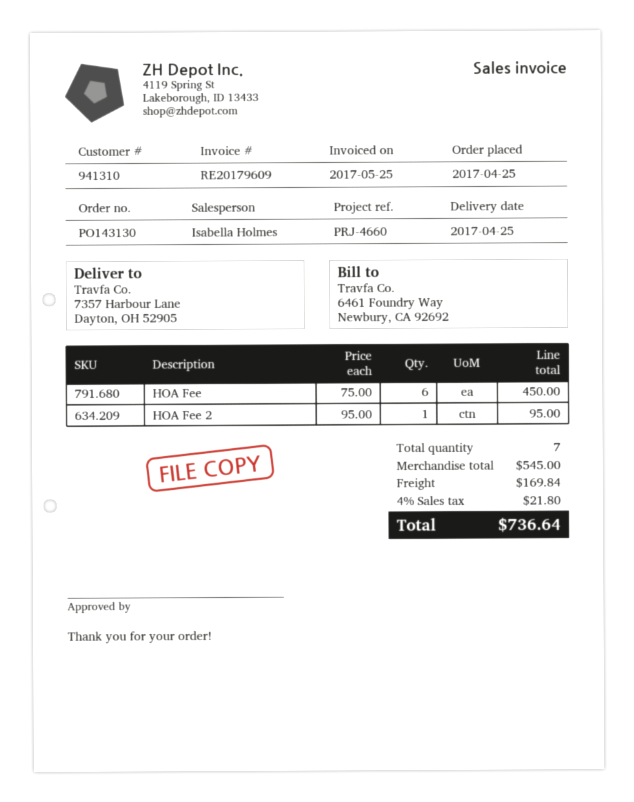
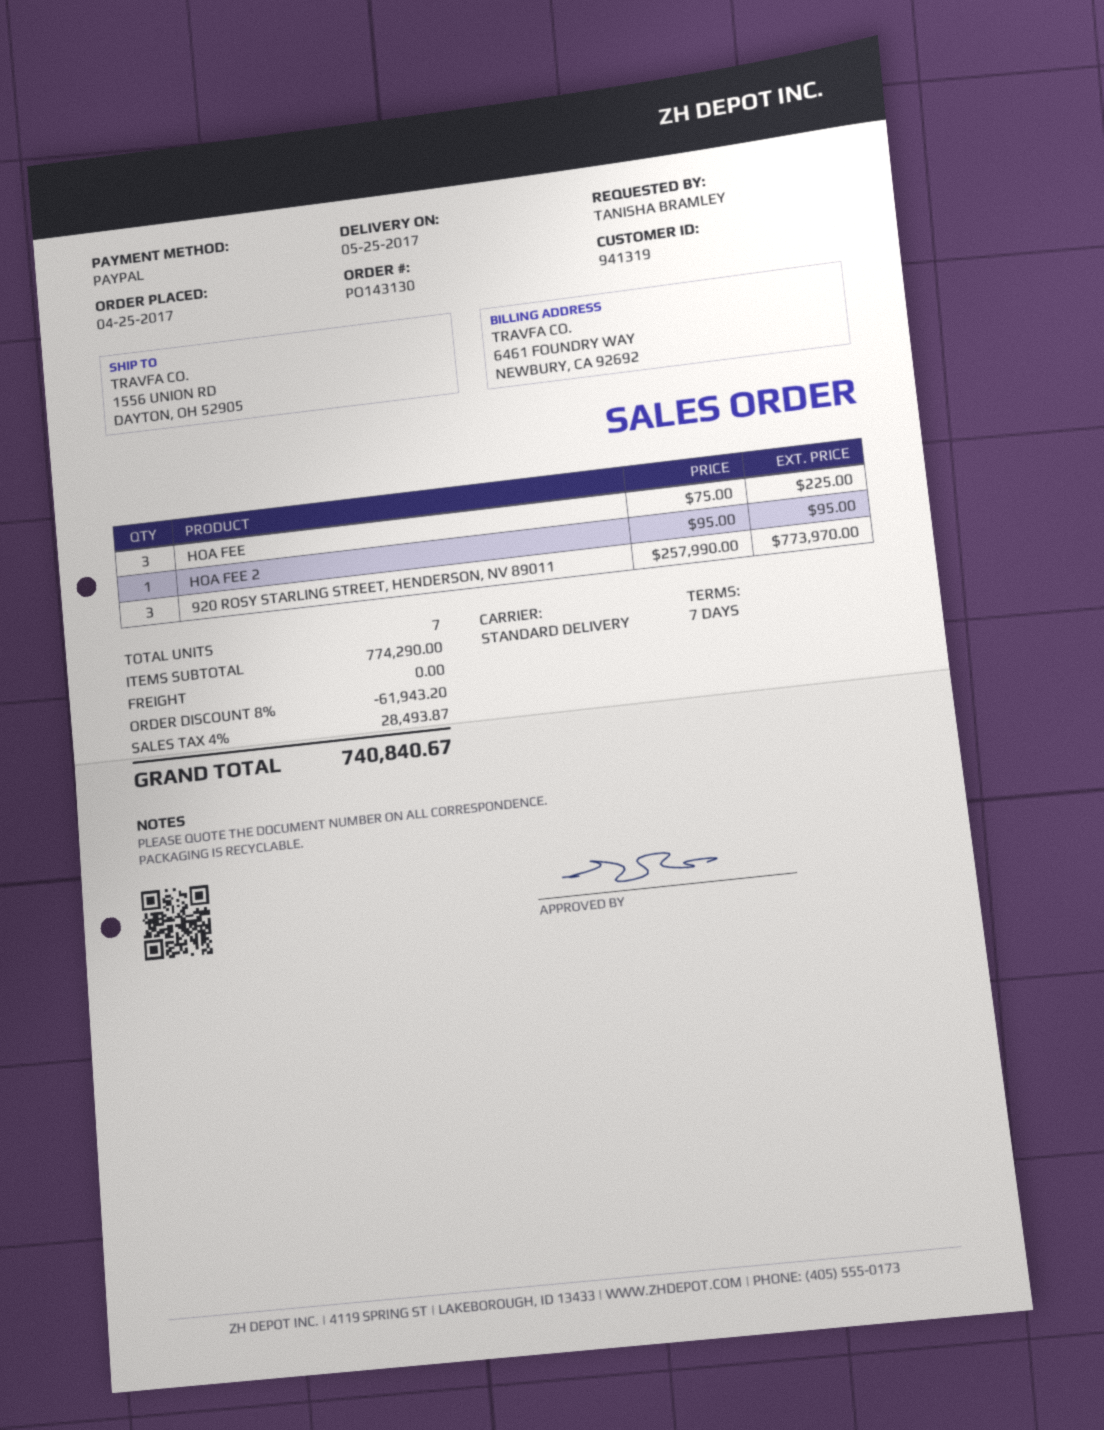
delivery date: 2017-04-25 -> 2017-05-25
customer number: 941310 -> 941319
ship to: 7357 Harbour Lane, Dayton, OH 52905 -> 1556 UNION RD, DAYTON, OH 52905
HOA Fee: 6 x 75.00 = 450.00 -> 3 x 75.00 = 225.00
920 ROSY STARLING STREET, HENDERSON, NV 89011: none -> 3 x 257990.00 = 773970.00
subtotal: 545.00 -> 774290.00
discount: none -> 8% = 61943.20
shipping: 169.84 -> 0.00
tax: 4% = 21.80 -> 4% = 28493.87
total: 736.64 -> 740840.67

